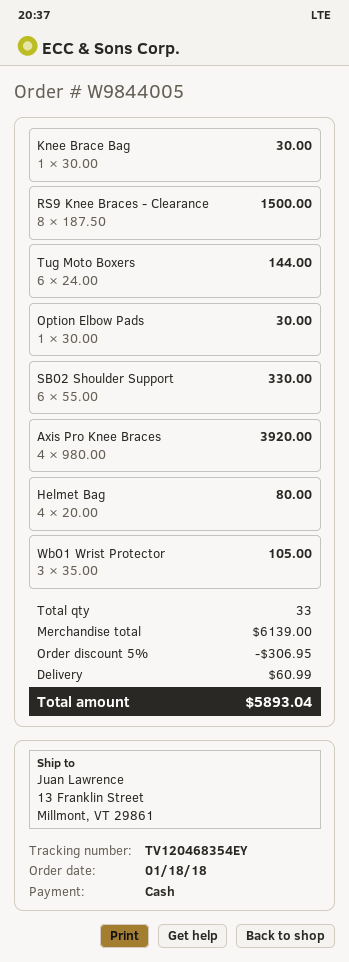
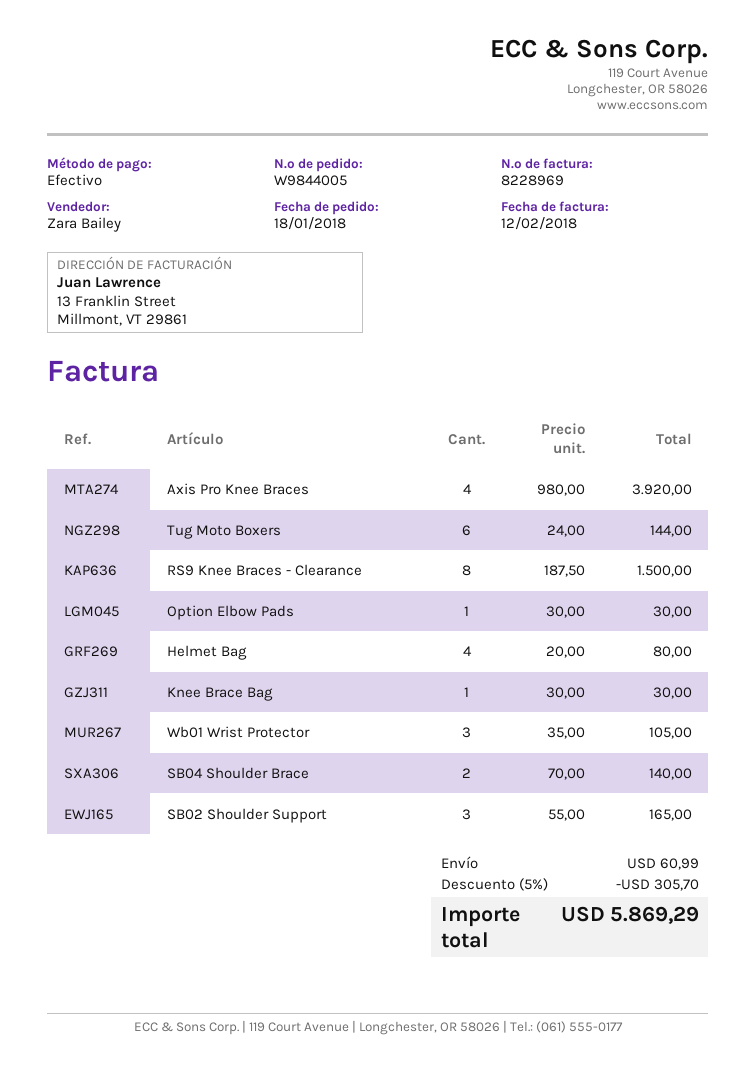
SB02 Shoulder Support: 6 x 55.00 = 330.00 -> 3 x 55.00 = 165.00
SB04 Shoulder Brace: none -> 2 x 70.00 = 140.00
discount: 5% = 306.95 -> 5% = 305.70
total: 5893.04 -> 5869.29

